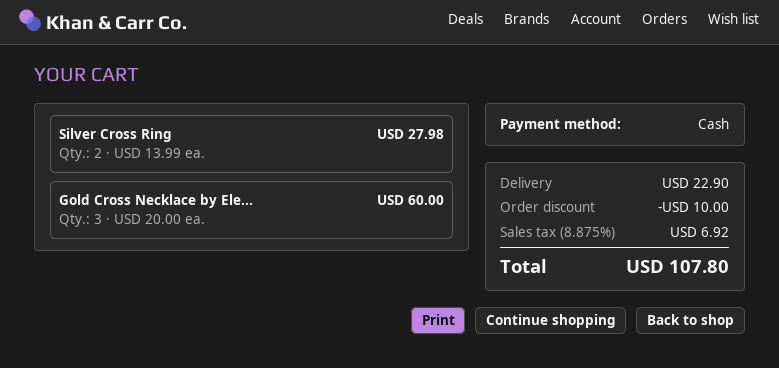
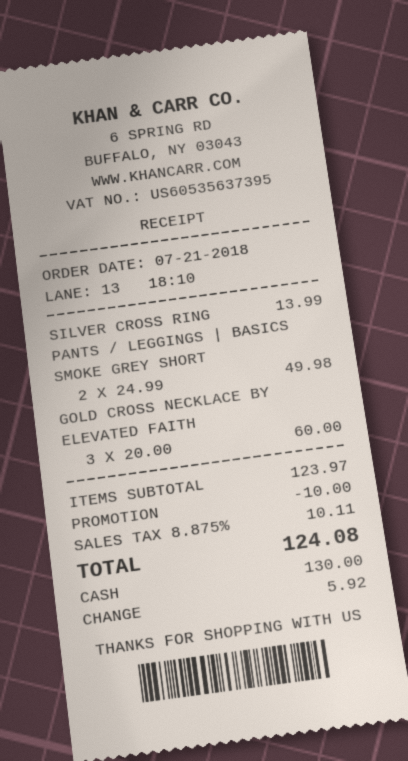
Silver Cross Ring: 2 x 13.99 = 27.98 -> 1 x 13.99 = 13.99
PANTS / LEGGINGS | BASICS SMOKE GREY SHORT: none -> 2 x 24.99 = 49.98
shipping: 22.90 -> none
tax: 8.875% = 6.92 -> 8.875% = 10.11
total: 107.80 -> 124.08

